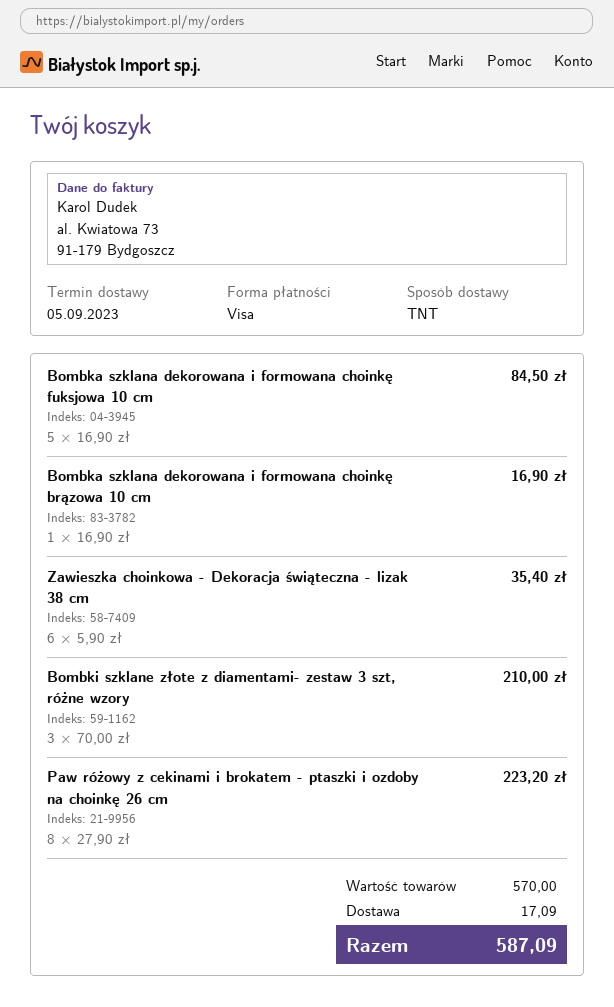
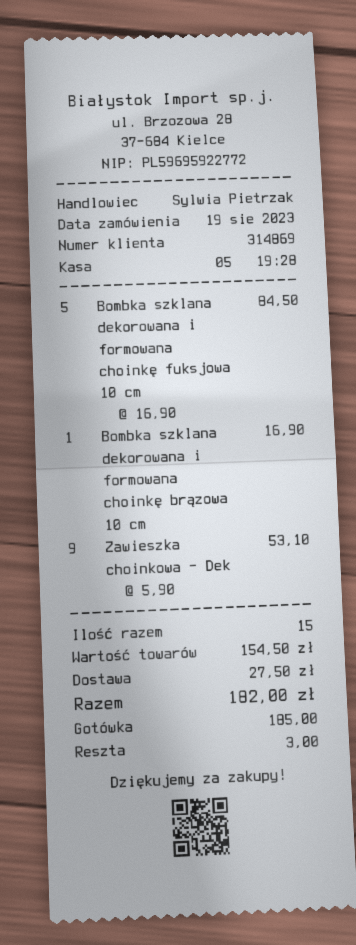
payment method: Visa -> cash
Zawieszka choinkowa - Dekoracja świąteczna - lizak 38 cm: 6 x 5.90 = 35.40 -> 9 x 5.90 = 53.10
Bombki szklane złote z diamentami- zestaw 3 szt, różne wzory: 3 x 70.00 = 210.00 -> none
Paw różowy z cekinami i brokatem - ptaszki i ozdoby na choinkę 26 cm: 8 x 27.90 = 223.20 -> none
subtotal: 570.00 -> 154.50
shipping: 17.09 -> 27.50
total: 587.09 -> 182.00

